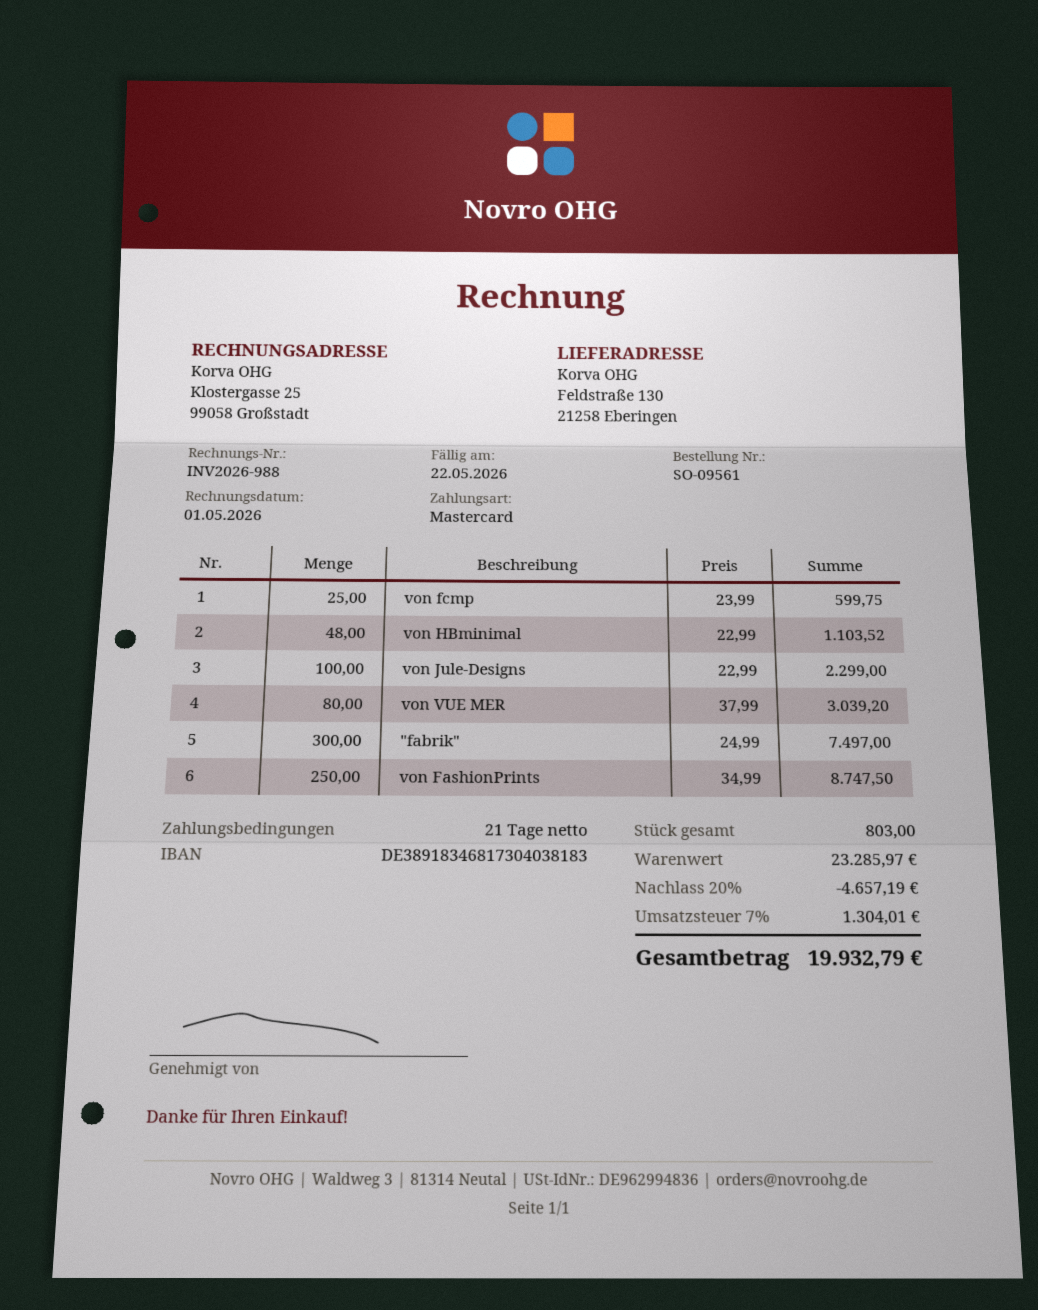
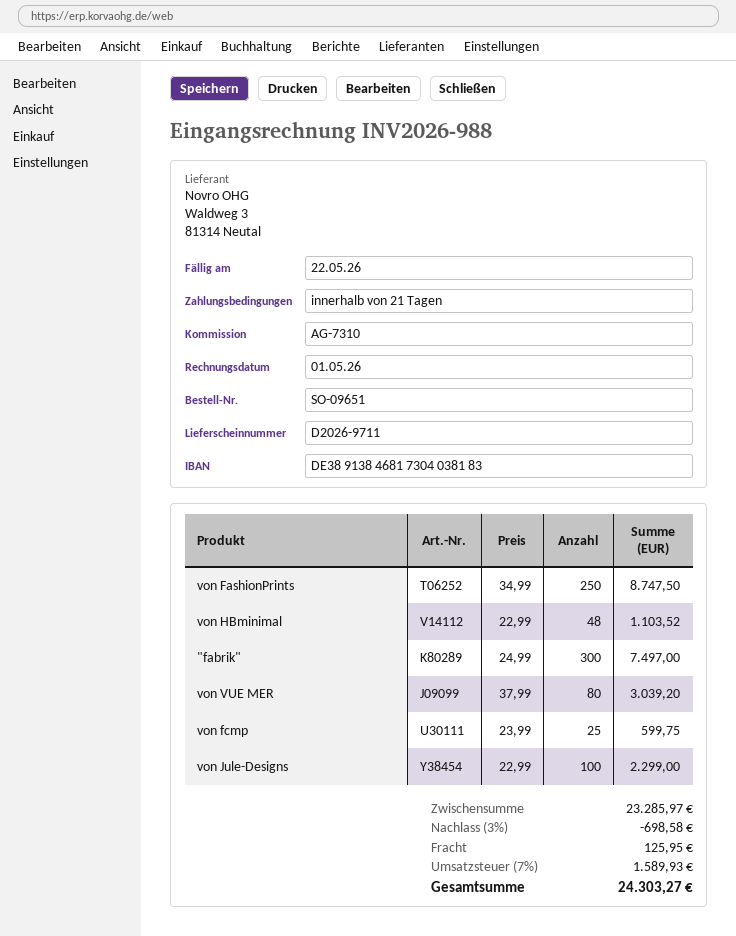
order number: SO-09561 -> SO-09651
bank account: DE38918346817304038183 -> DE38913846817304038183
discount: 20% = 4657.19 -> 3% = 698.58
shipping: none -> 125.95
tax: 7% = 1304.01 -> 7% = 1589.93
total: 19932.79 -> 24303.27

